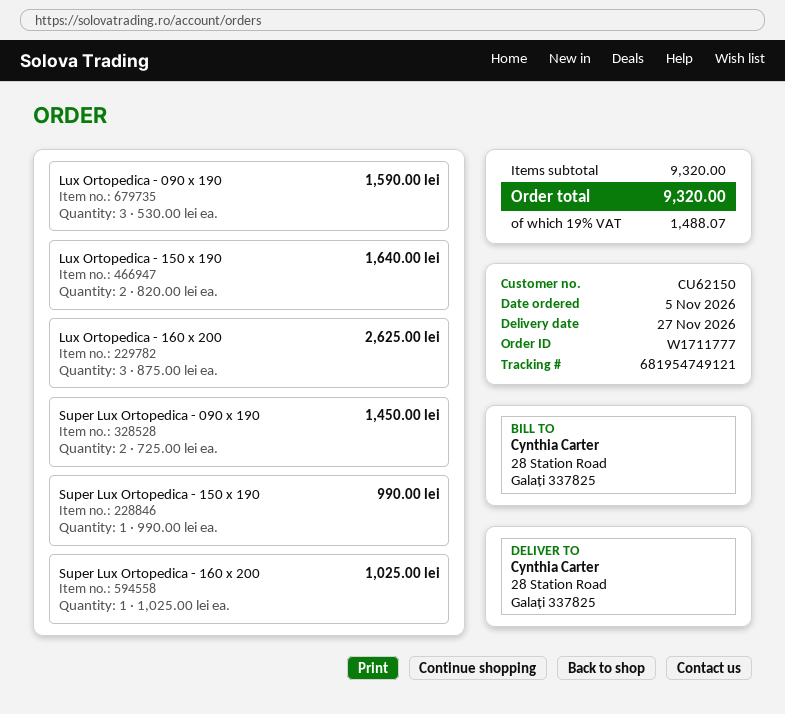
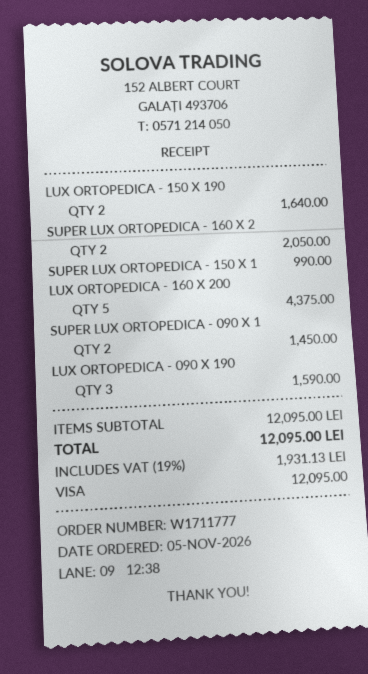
Lux Ortopedica - 160 x 200: 3 for 2625.00 -> 5 for 4375.00
Super Lux Ortopedica - 160 x 200: 1 for 1025.00 -> 2 for 2050.00
subtotal: 9320.00 -> 12095.00
tax: 19% = 1488.07 -> 19% = 1931.13
total: 9320.00 -> 12095.00

